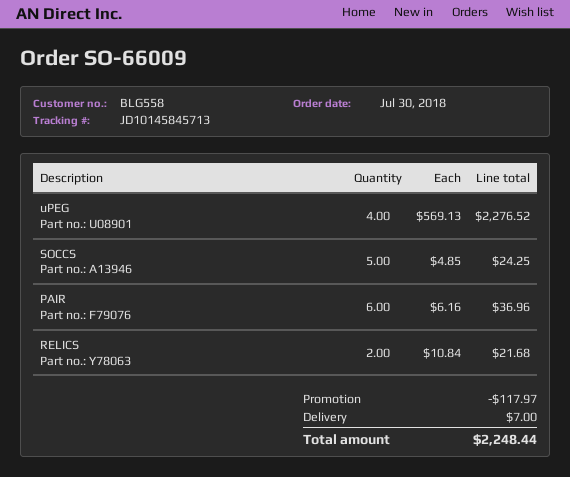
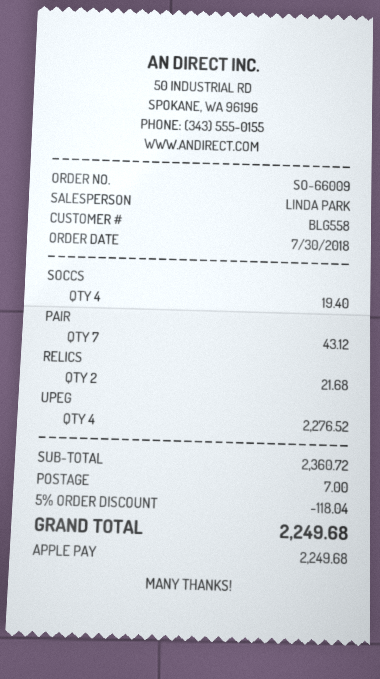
SOCCS: 5 for 24.25 -> 4 for 19.40
PAIR: 6 for 36.96 -> 7 for 43.12
discount: 117.97 -> 118.04
total: 2248.44 -> 2249.68

